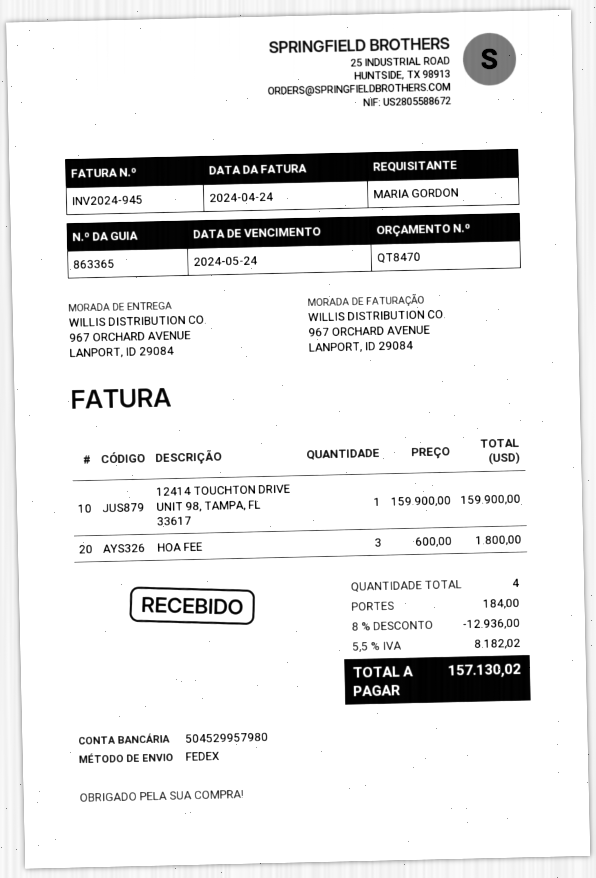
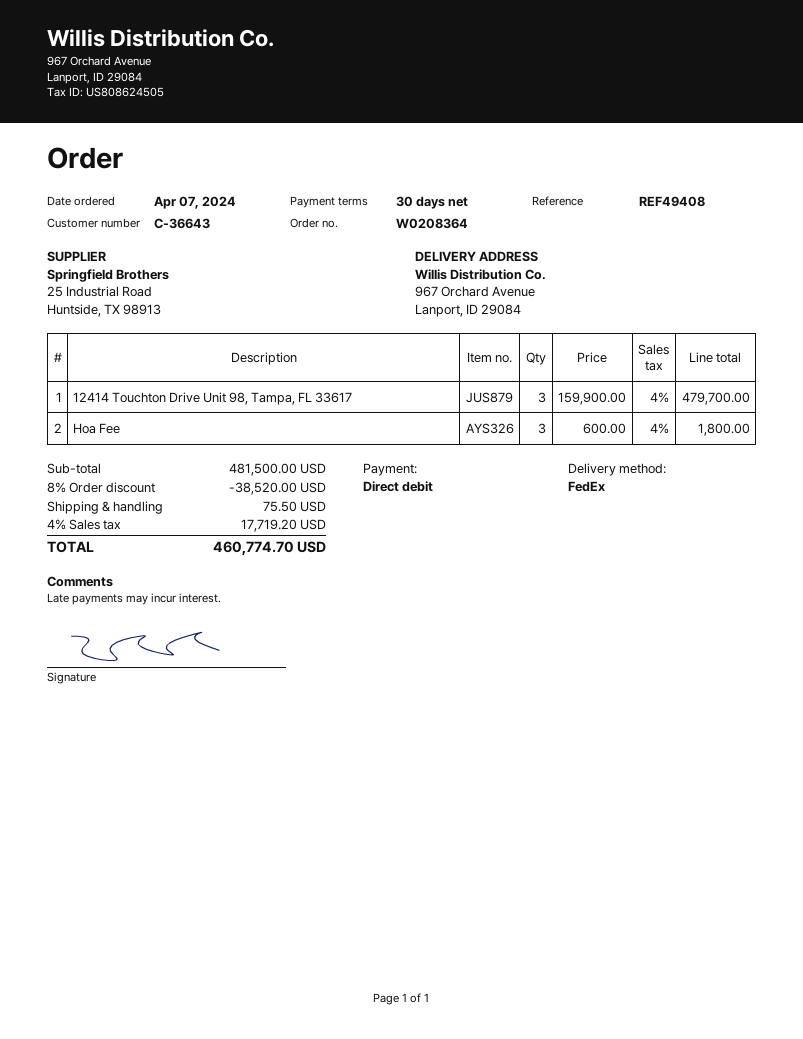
12414 TOUCHTON DRIVE UNIT 98, TAMPA, FL 33617: 1 x 159900.00 = 159900.00 -> 3 x 159900.00 = 479700.00
discount: 8% = 12936.00 -> 8% = 38520.00
shipping: 184.00 -> 75.50
tax: 5.5% = 8182.02 -> 4% = 17719.20
total: 157130.02 -> 460774.70

